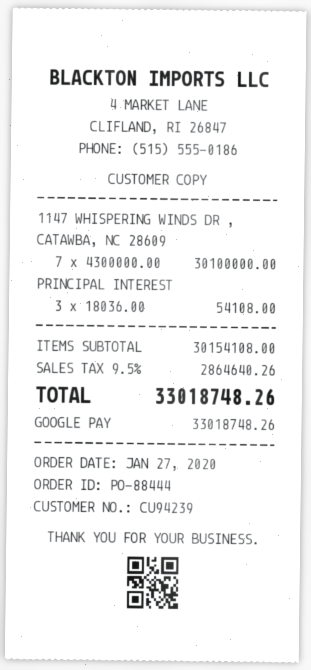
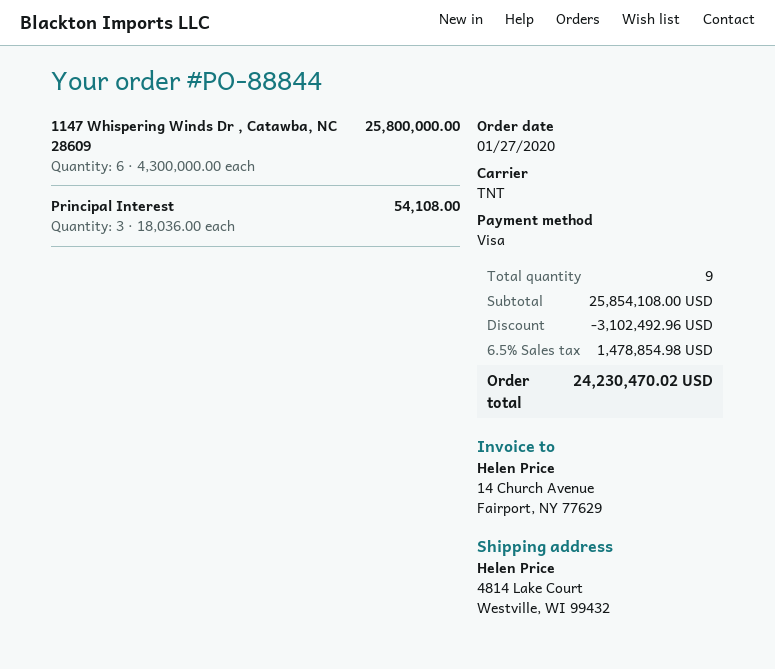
order number: PO-88444 -> PO-88844
payment method: Google Pay -> Visa
1147 WHISPERING WINDS DR , CATAWBA, NC 28609: 7 x 4300000.00 = 30100000.00 -> 6 x 4300000.00 = 25800000.00
subtotal: 30154108.00 -> 25854108.00
discount: none -> 3102492.96
tax: 9.5% = 2864640.26 -> 6.5% = 1478854.98
total: 33018748.26 -> 24230470.02

